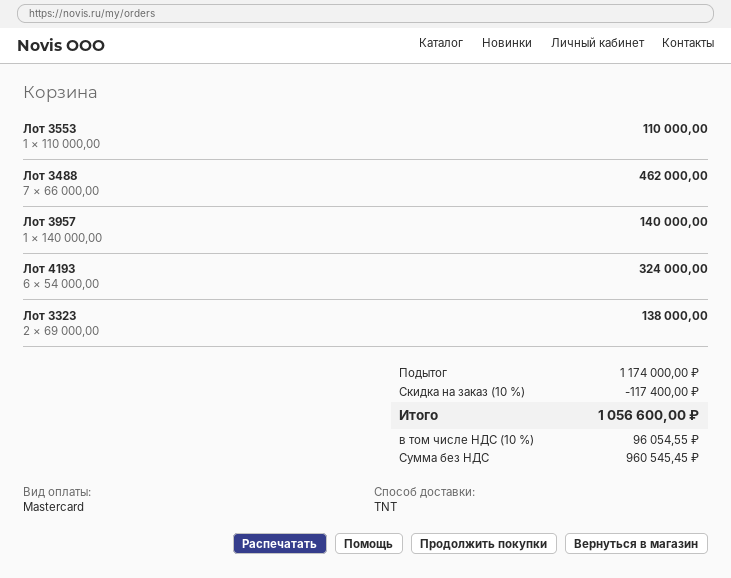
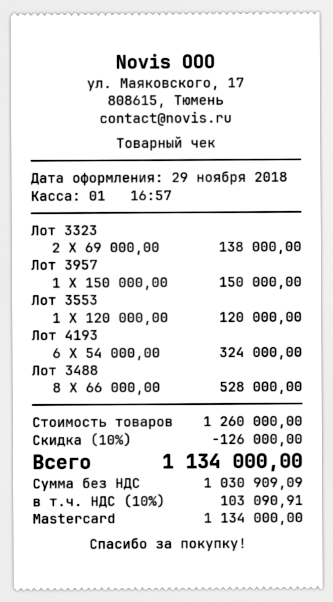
Лот 3553: 1 x 110000.00 = 110000.00 -> 1 x 120000.00 = 120000.00
Лот 3488: 7 x 66000.00 = 462000.00 -> 8 x 66000.00 = 528000.00
Лот 3957: 1 x 140000.00 = 140000.00 -> 1 x 150000.00 = 150000.00
subtotal: 1174000.00 -> 1260000.00
discount: 10% = 117400.00 -> 10% = 126000.00
net: 960545.45 -> 1030909.09
tax: 10% = 96054.55 -> 10% = 103090.91
total: 1056600.00 -> 1134000.00

